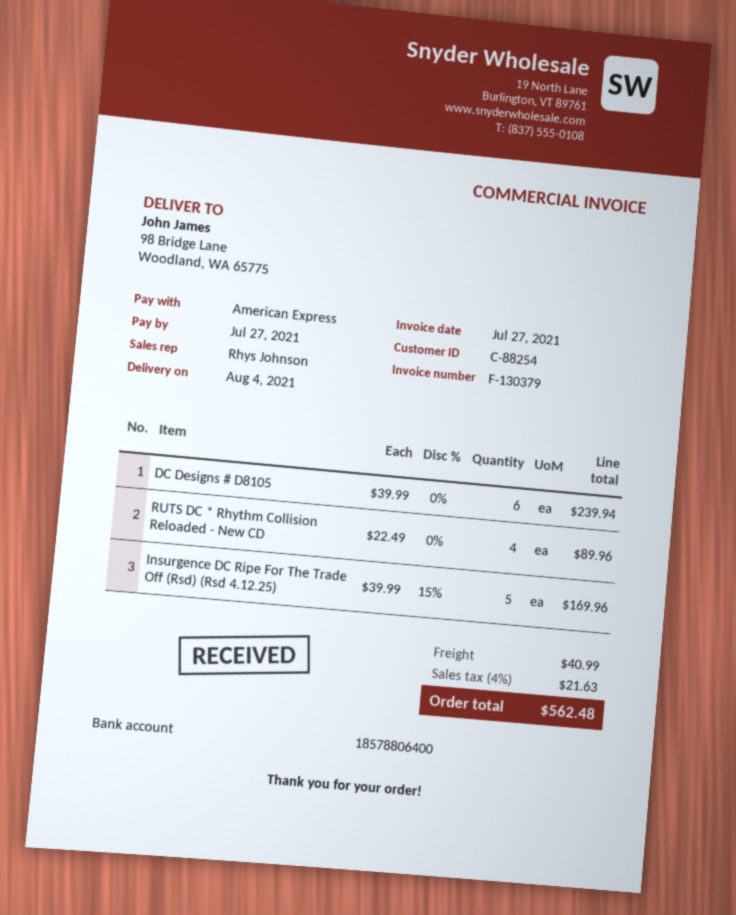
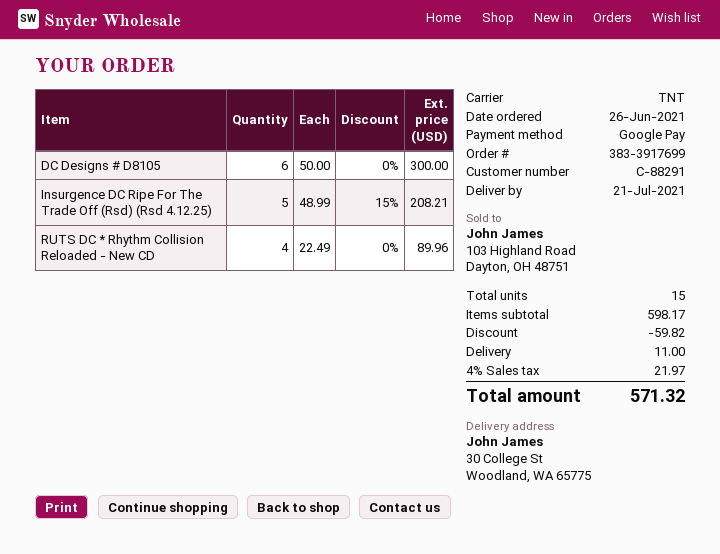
delivery date: 2021-08-04 -> 2021-07-21
customer number: C-88254 -> C-88291
payment method: American Express -> Google Pay
ship to: 98 Bridge Lane, Woodland, WA 65775 -> 30 College St, Woodland, WA 65775
DC Designs # D8105: 6 x 39.99 = 239.94 -> 6 x 50.00 = 300.00
Insurgence DC Ripe For The Trade Off (Rsd) (Rsd 4.12.25): 5 x 39.99 - 15% = 169.96 -> 5 x 48.99 - 15% = 208.21
discount: none -> 59.82
shipping: 40.99 -> 11.00
tax: 4% = 21.63 -> 4% = 21.97
total: 562.48 -> 571.32

